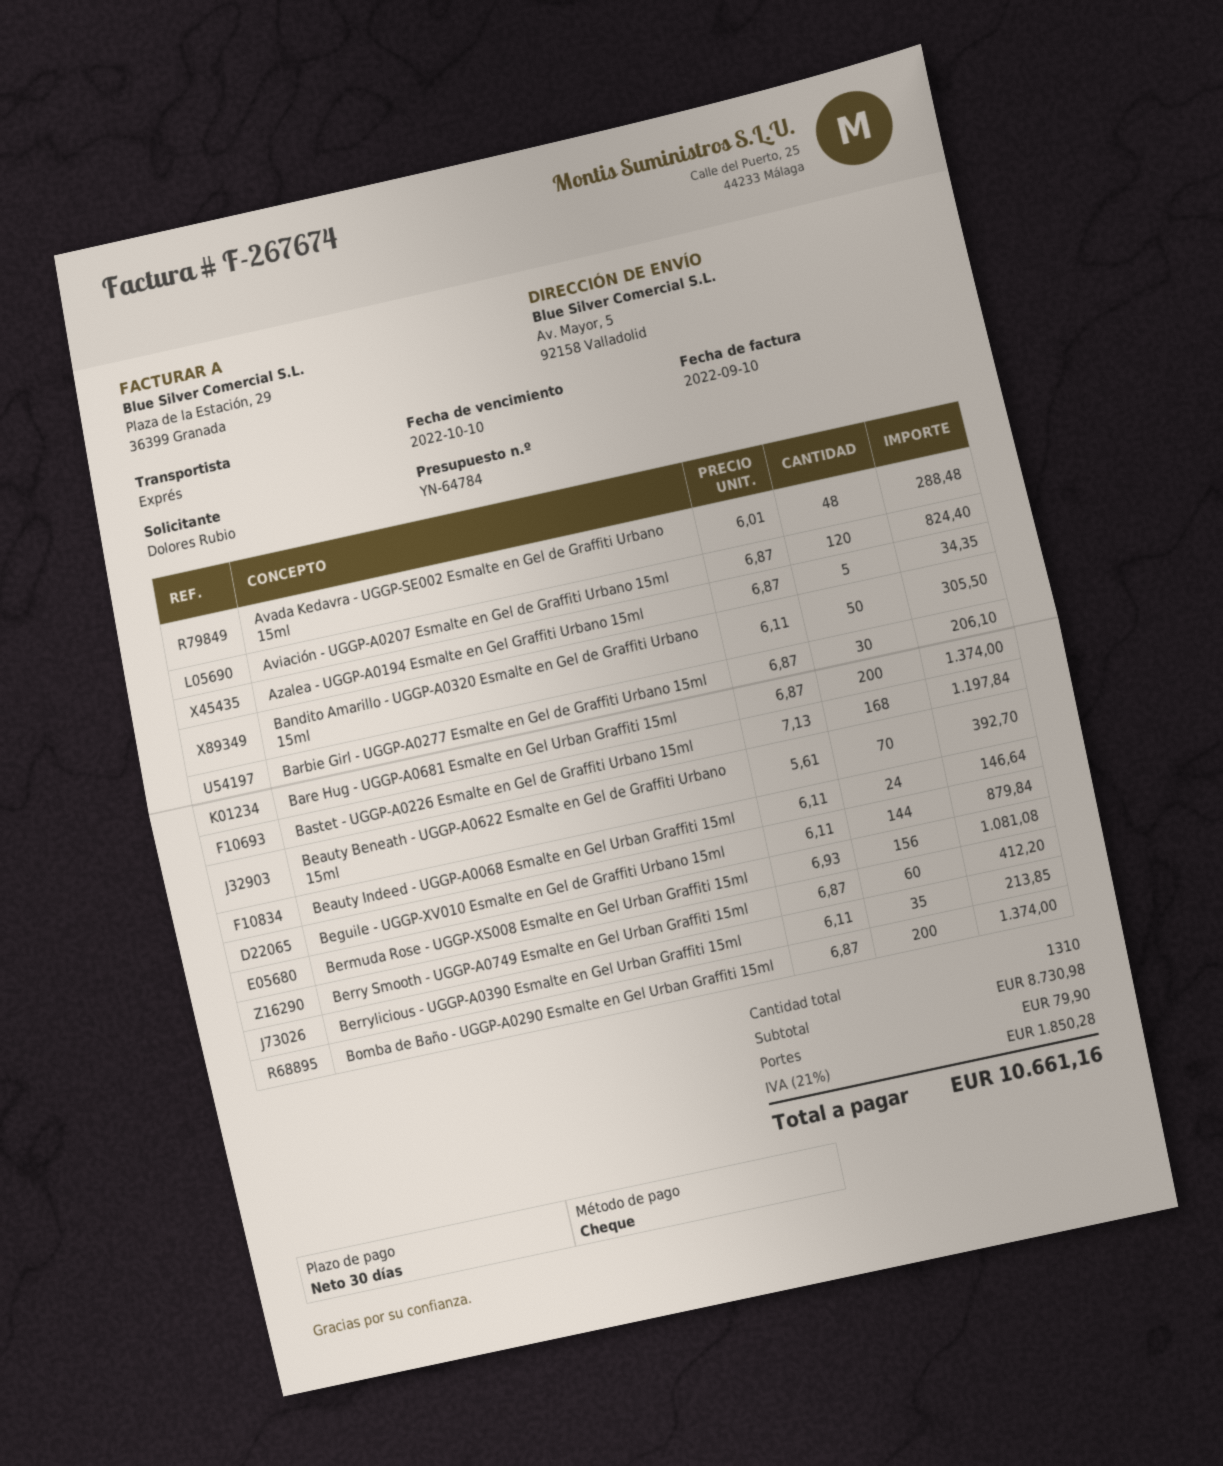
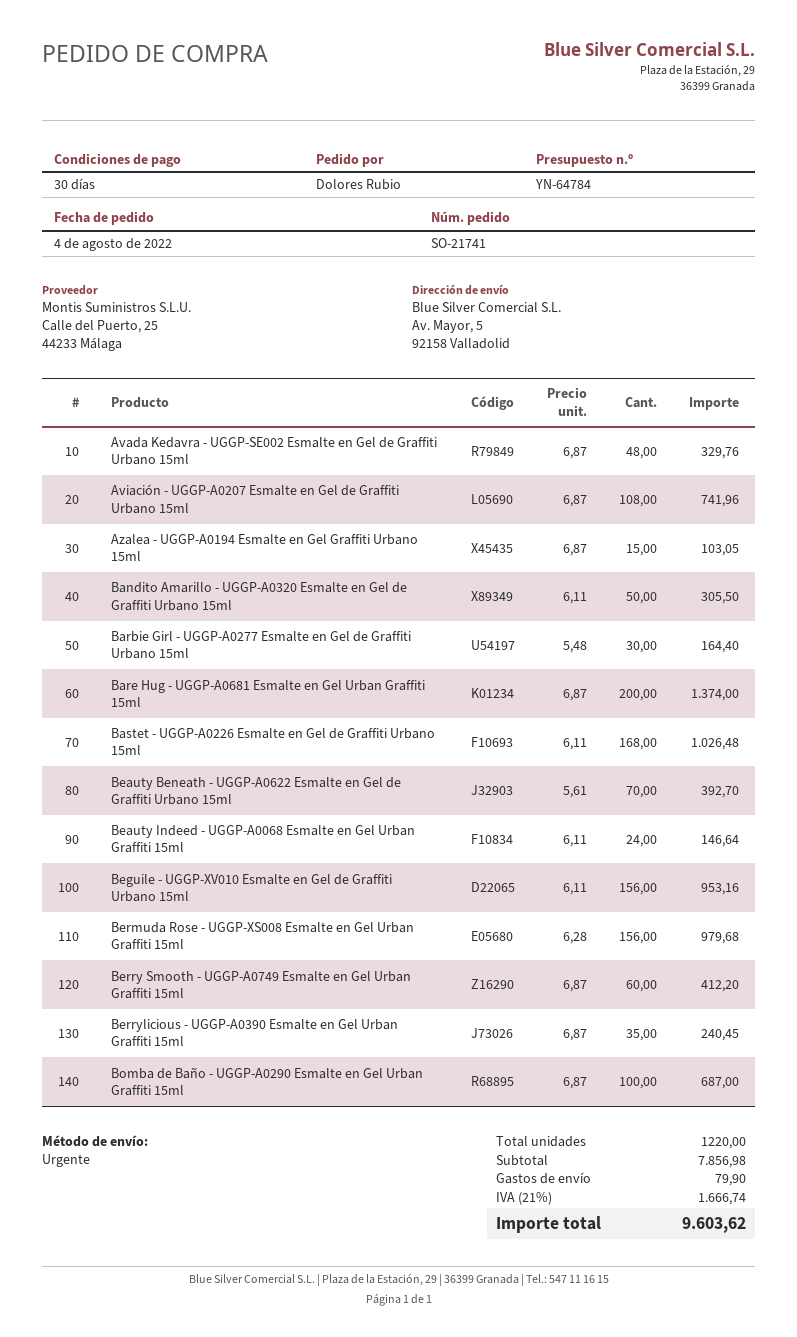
Avada Kedavra - UGGP-SE002 Esmalte en Gel de Graffiti Urbano 15ml: 48 x 6.01 = 288.48 -> 48 x 6.87 = 329.76
Aviación - UGGP-A0207 Esmalte en Gel de Graffiti Urbano 15ml: 120 x 6.87 = 824.40 -> 108 x 6.87 = 741.96
Azalea - UGGP-A0194 Esmalte en Gel Graffiti Urbano 15ml: 5 x 6.87 = 34.35 -> 15 x 6.87 = 103.05
Barbie Girl - UGGP-A0277 Esmalte en Gel de Graffiti Urbano 15ml: 30 x 6.87 = 206.10 -> 30 x 5.48 = 164.40
Bastet - UGGP-A0226 Esmalte en Gel de Graffiti Urbano 15ml: 168 x 7.13 = 1197.84 -> 168 x 6.11 = 1026.48
Beguile - UGGP-XV010 Esmalte en Gel de Graffiti Urbano 15ml: 144 x 6.11 = 879.84 -> 156 x 6.11 = 953.16
Bermuda Rose - UGGP-XS008 Esmalte en Gel Urban Graffiti 15ml: 156 x 6.93 = 1081.08 -> 156 x 6.28 = 979.68
Berrylicious - UGGP-A0390 Esmalte en Gel Urban Graffiti 15ml: 35 x 6.11 = 213.85 -> 35 x 6.87 = 240.45
Bomba de Baño - UGGP-A0290 Esmalte en Gel Urban Graffiti 15ml: 200 x 6.87 = 1374.00 -> 100 x 6.87 = 687.00
total quantity: 1310 -> 1220
subtotal: 8730.98 -> 7856.98
tax: 21% = 1850.28 -> 21% = 1666.74
total: 10661.16 -> 9603.62

